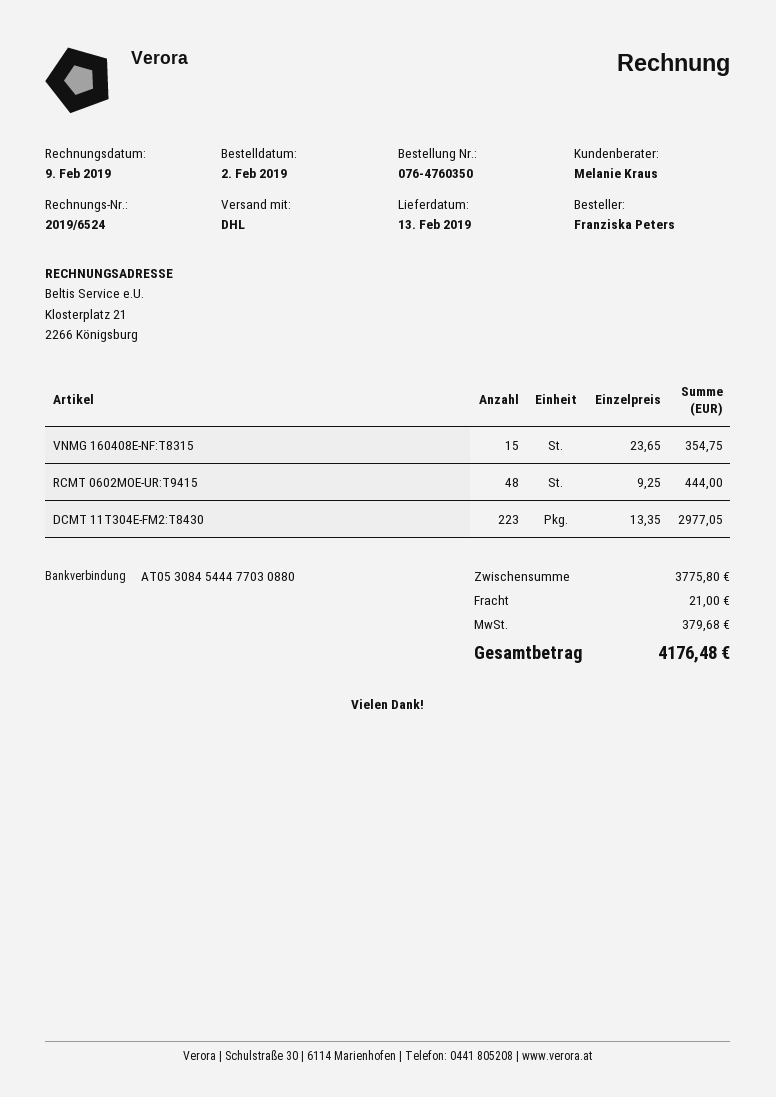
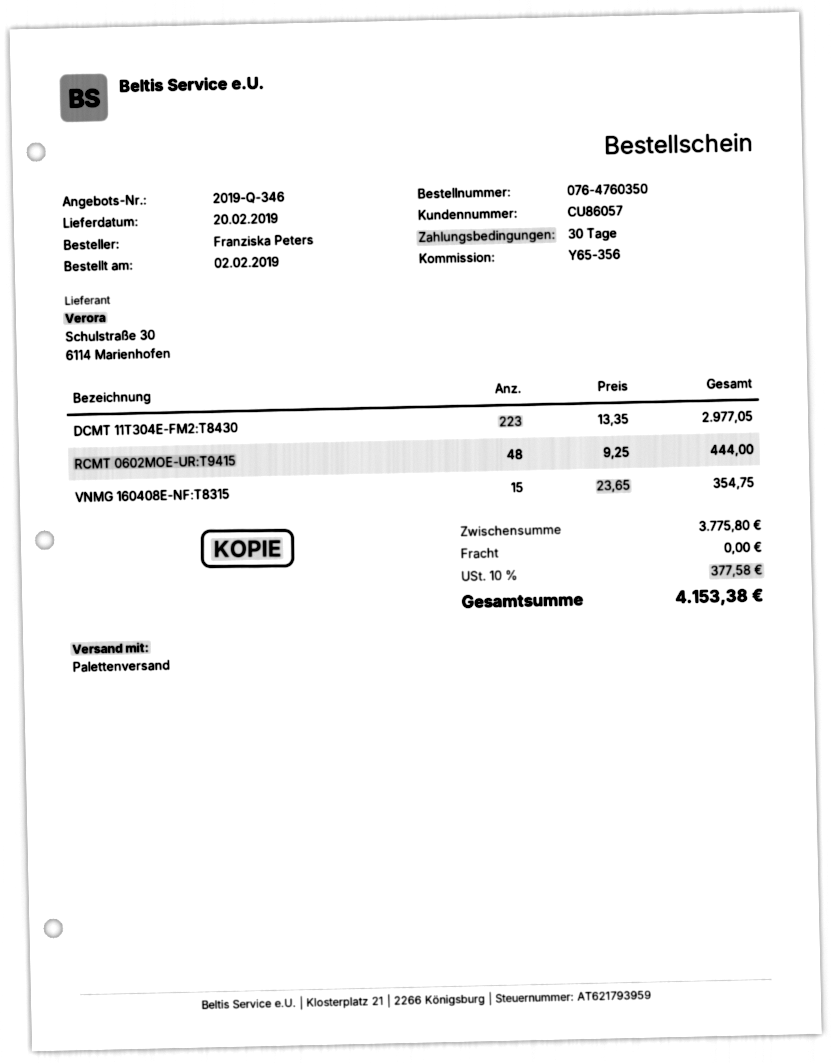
delivery date: 2019-02-13 -> 2019-02-20
shipping method: DHL -> pallet freight
shipping: 21.00 -> 0.00
tax: 379.68 -> 377.58
total: 4176.48 -> 4153.38

